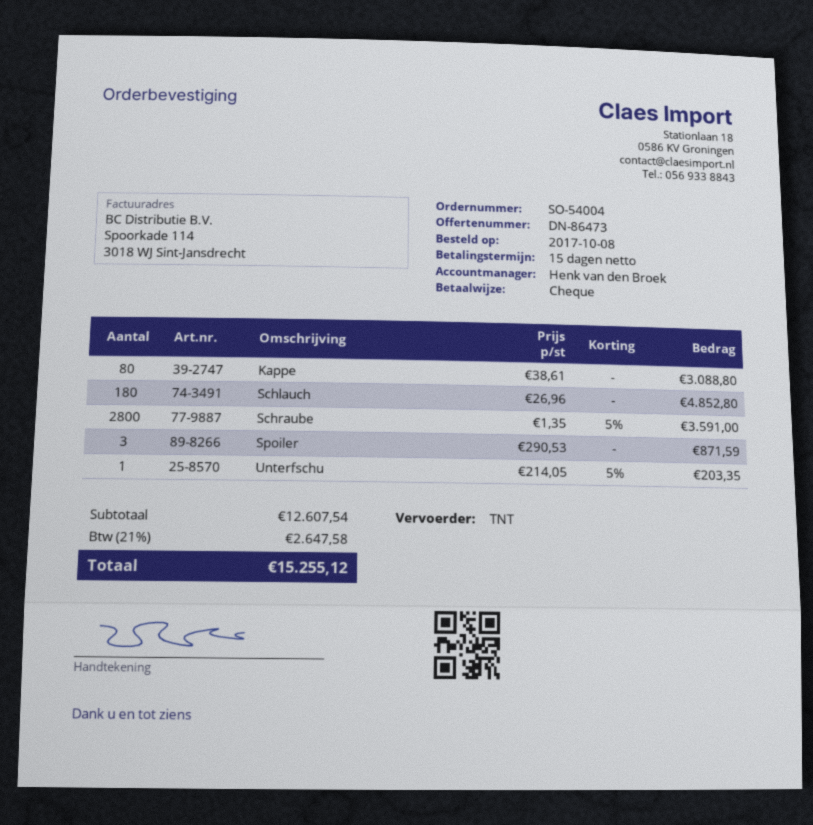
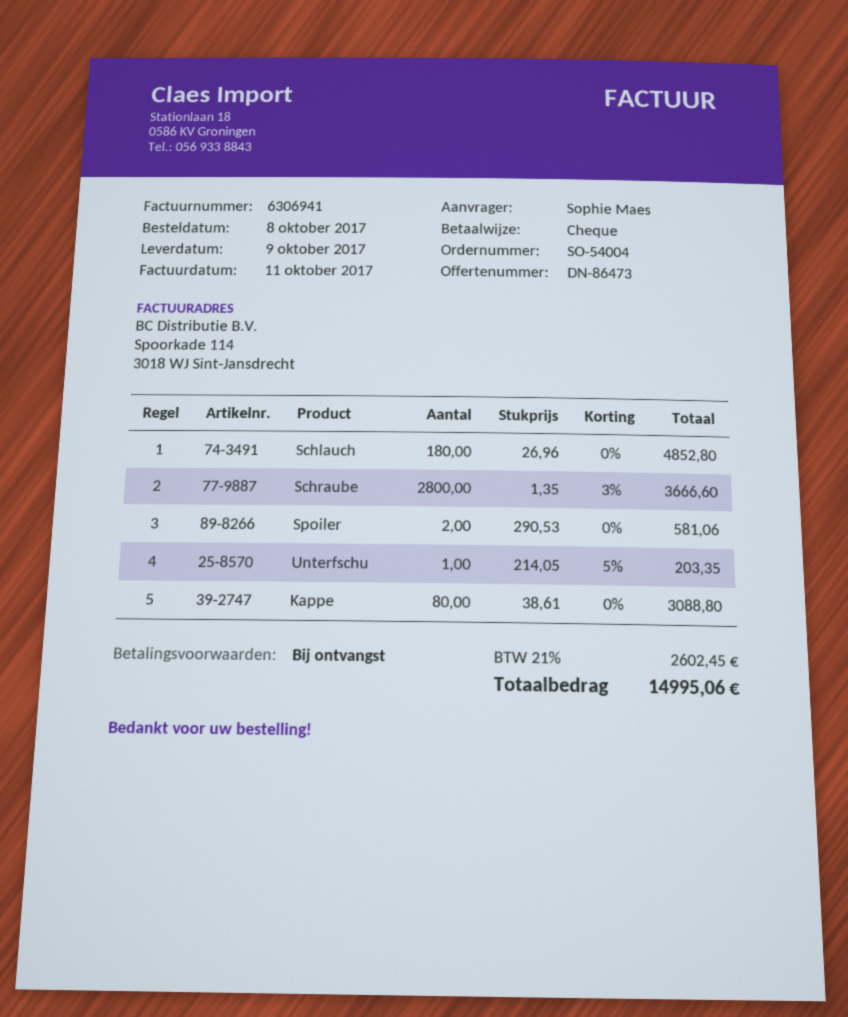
payment terms: 15 days -> on receipt
Schraube: 2800 x 1.35 - 5% = 3591.00 -> 2800 x 1.35 - 3% = 3666.60
Spoiler: 3 x 290.53 = 871.59 -> 2 x 290.53 = 581.06
tax: 21% = 2647.58 -> 21% = 2602.45
total: 15255.12 -> 14995.06

